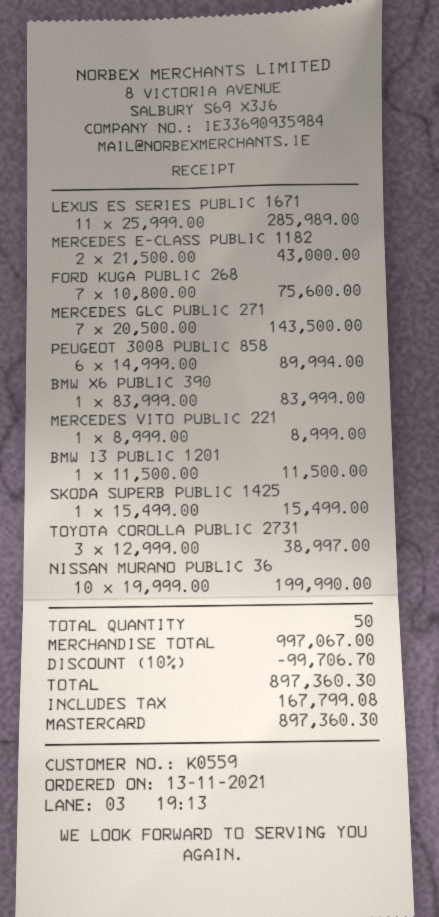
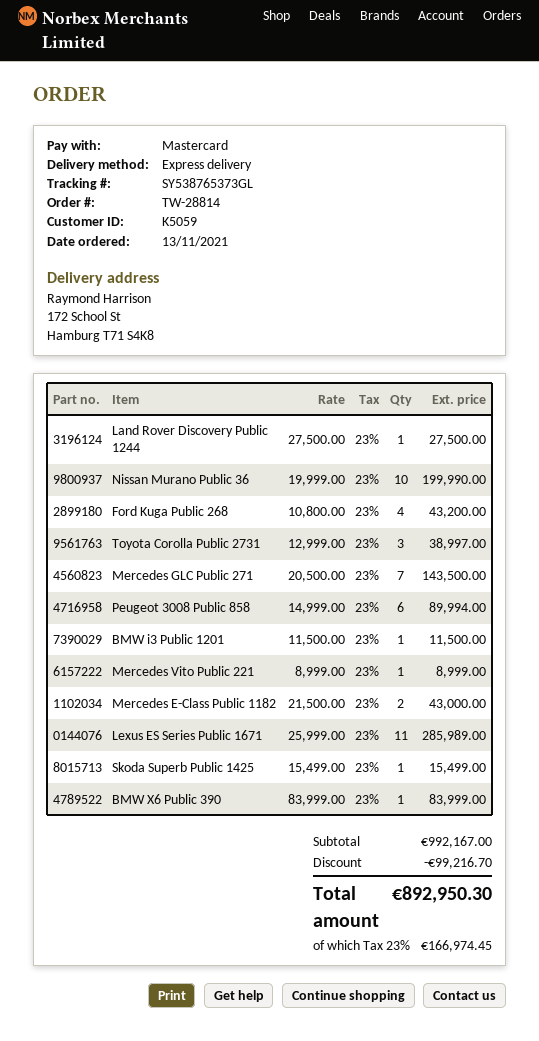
customer number: K0559 -> K5059
FORD KUGA PUBLIC 268: 7 x 10800.00 = 75600.00 -> 4 x 10800.00 = 43200.00
Land Rover Discovery Public 1244: none -> 1 x 27500.00 = 27500.00
subtotal: 997067.00 -> 992167.00
discount: 99706.70 -> 99216.70
tax: 167799.08 -> 166974.45
total: 897360.30 -> 892950.30

